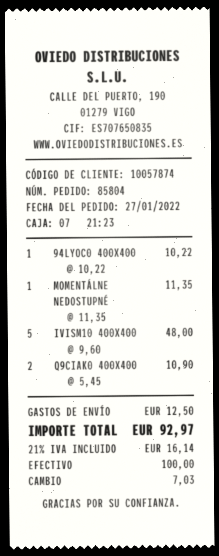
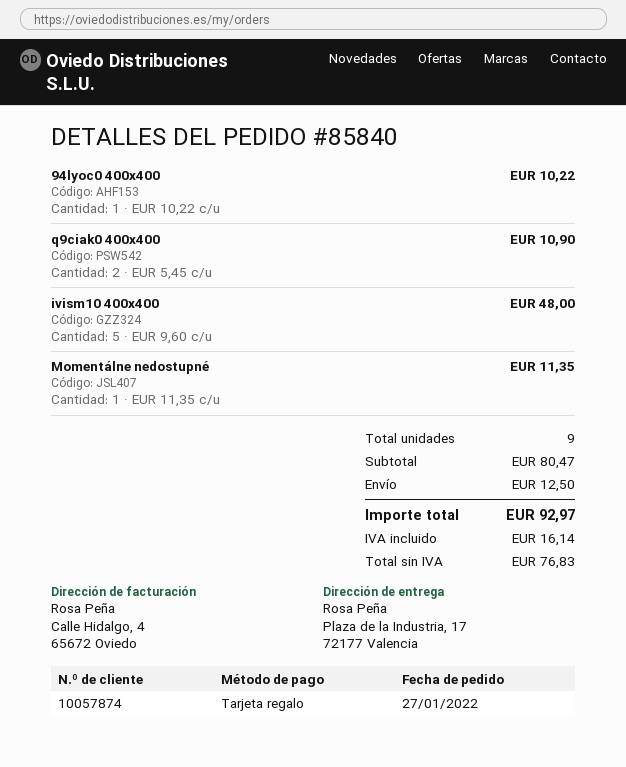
order number: 85804 -> 85840
payment method: cash -> gift card

